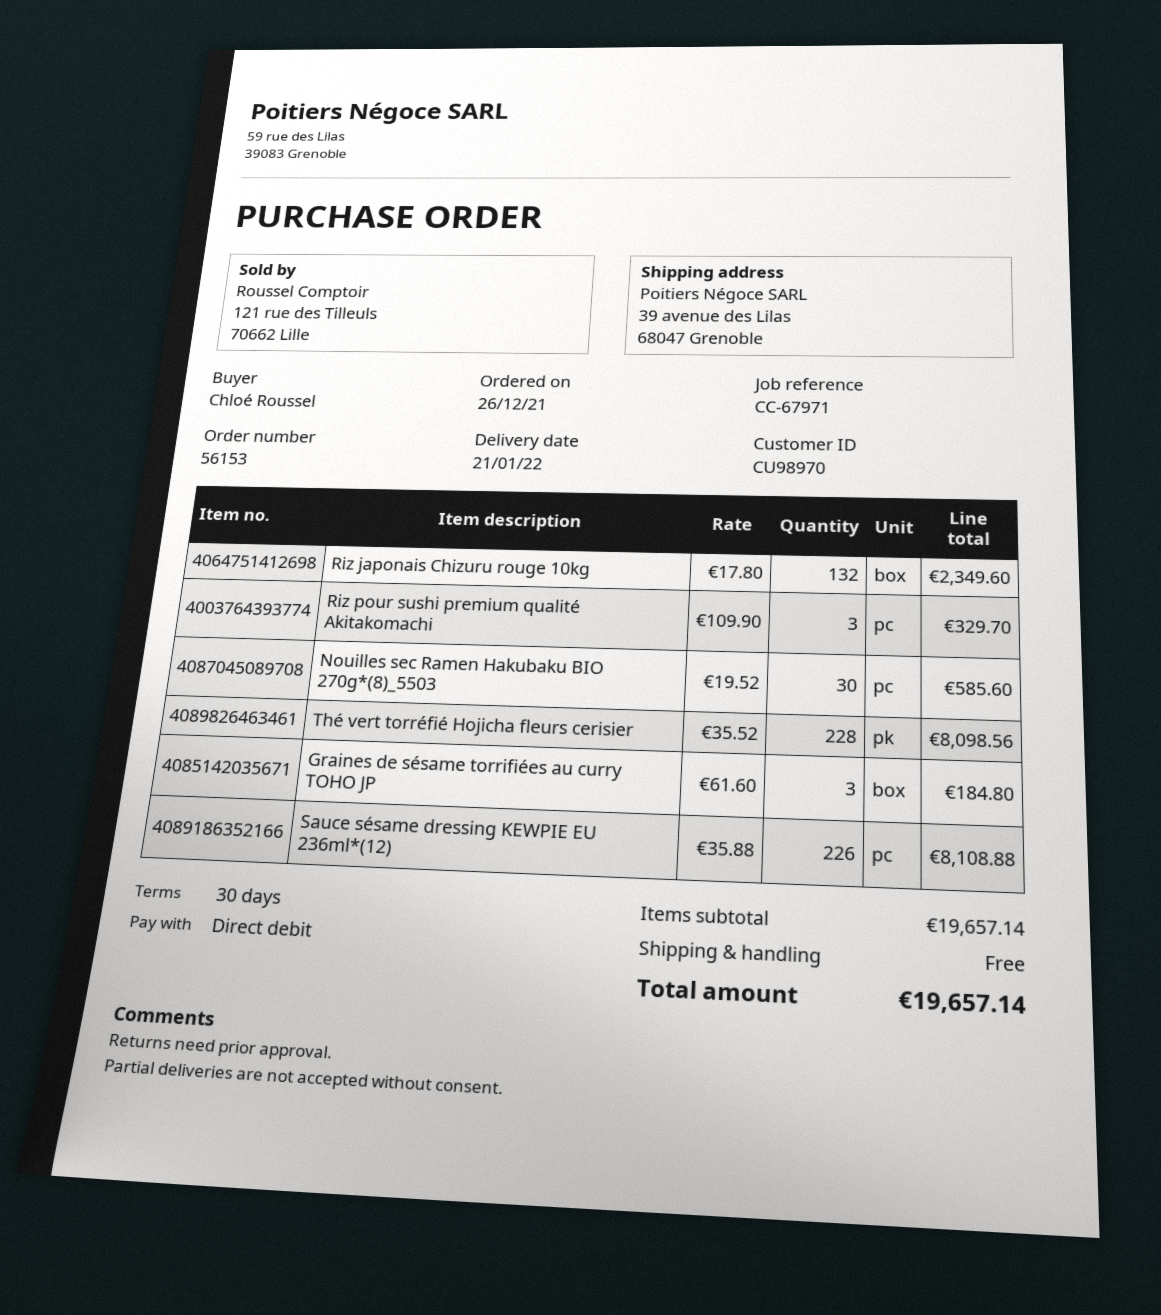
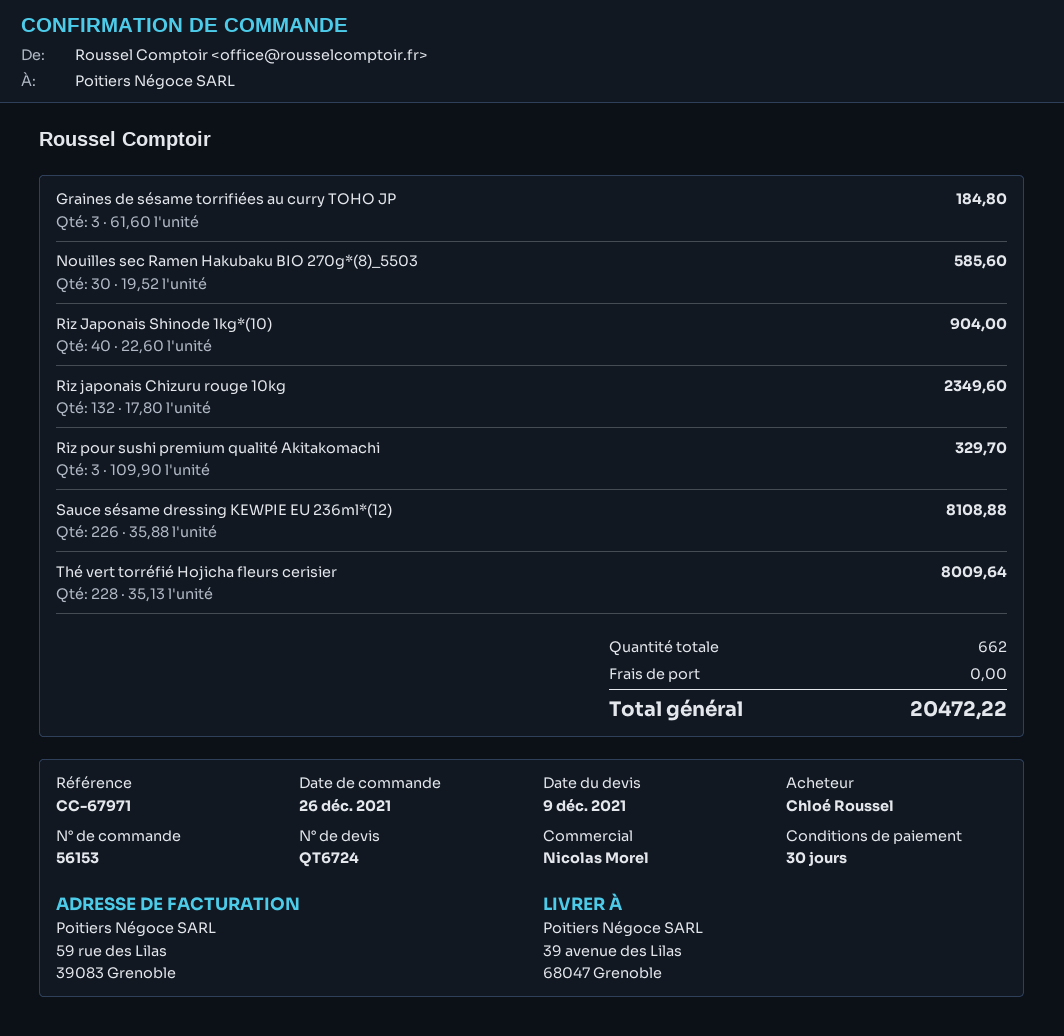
Thé vert torréfié Hojicha fleurs cerisier: 228 x 35.52 = 8098.56 -> 228 x 35.13 = 8009.64
Riz Japonais Shinode 1kg*(10): none -> 40 x 22.60 = 904.00
total: 19657.14 -> 20472.22

